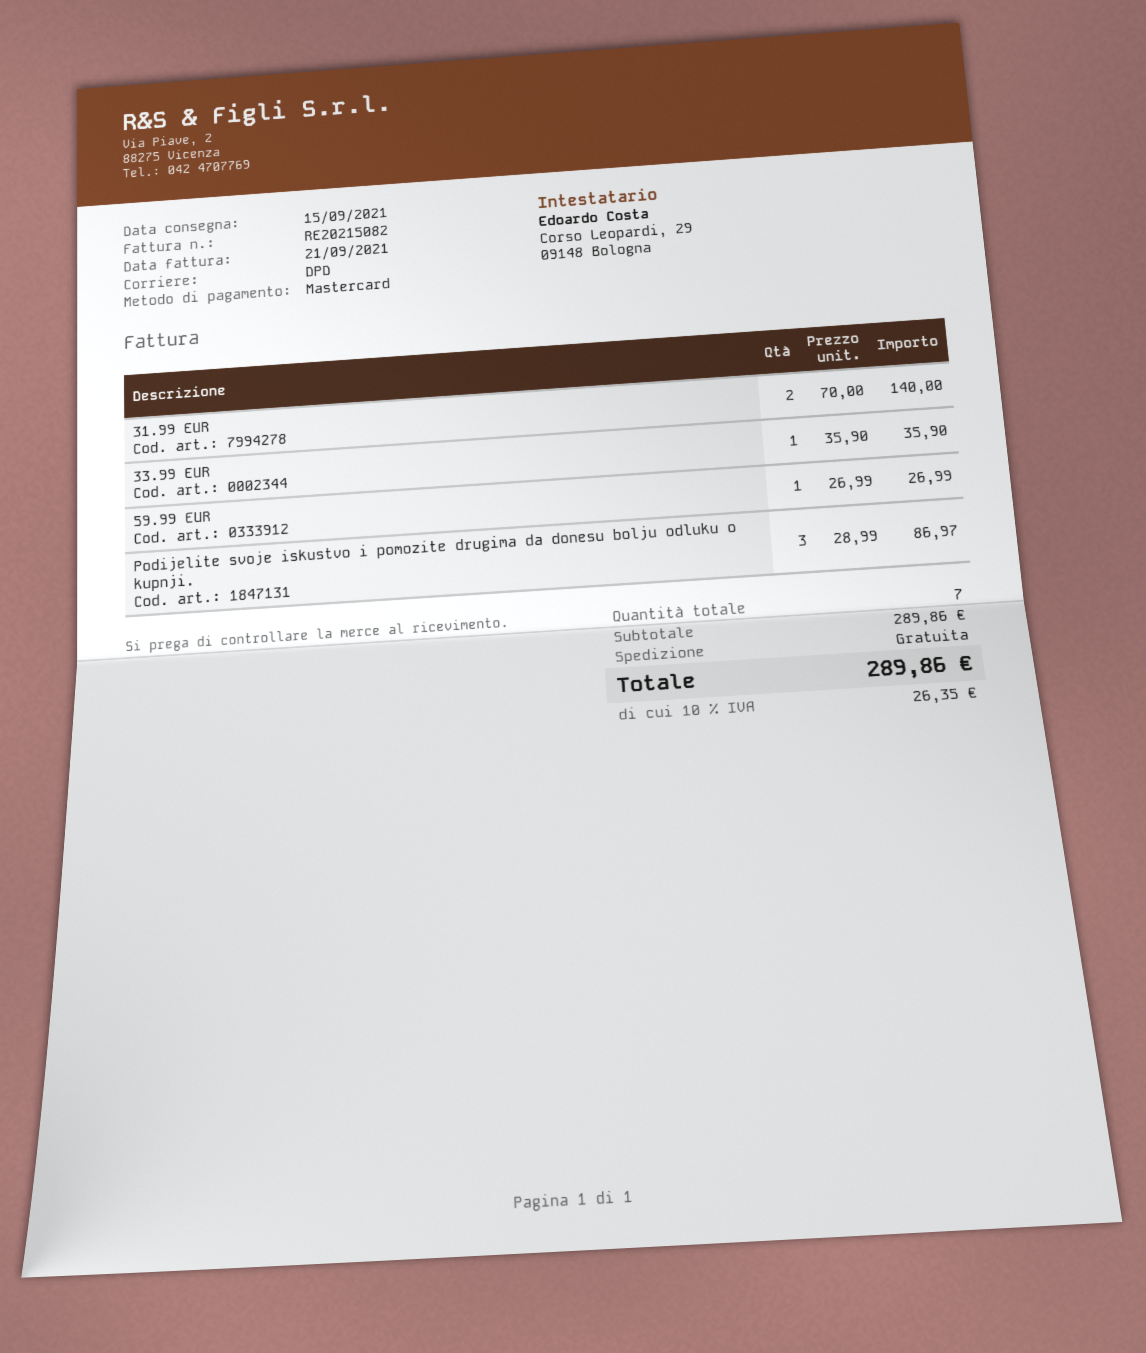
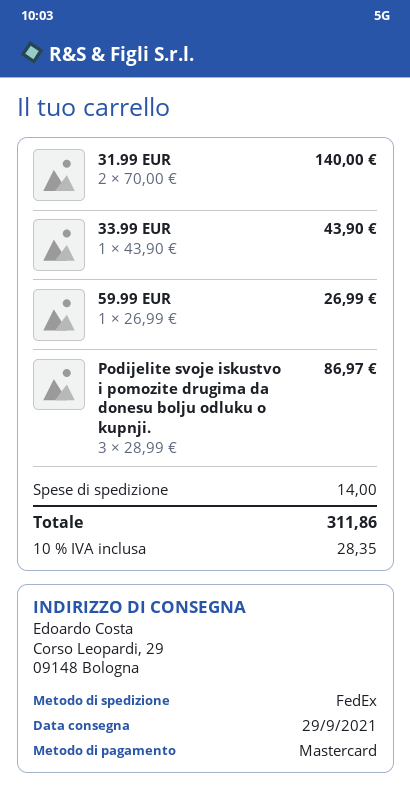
delivery date: 2021-09-15 -> 2021-09-29
shipping method: DPD -> FedEx
33.99 EUR: 1 x 35.90 = 35.90 -> 1 x 43.90 = 43.90
shipping: 0.00 -> 14.00
tax: 10% = 26.35 -> 10% = 28.35
total: 289.86 -> 311.86

